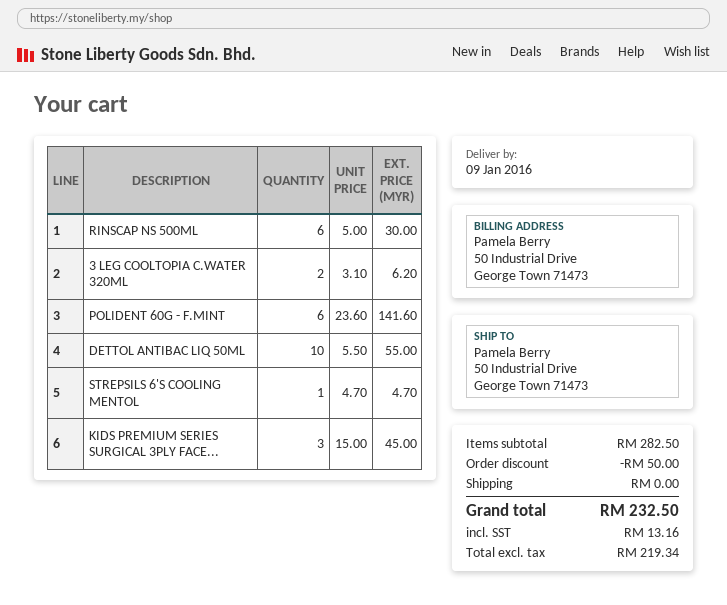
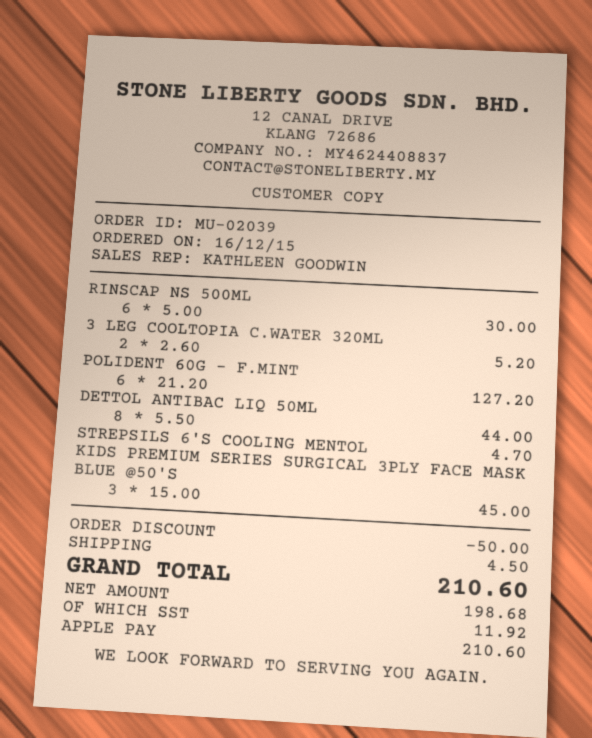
3 LEG COOLTOPIA C.WATER 320ML: 2 x 3.10 = 6.20 -> 2 x 2.60 = 5.20
POLIDENT 60G - F.MINT: 6 x 23.60 = 141.60 -> 6 x 21.20 = 127.20
DETTOL ANTIBAC LIQ 50ML: 10 x 5.50 = 55.00 -> 8 x 5.50 = 44.00
shipping: 0.00 -> 4.50
net: 219.34 -> 198.68
tax: 13.16 -> 11.92
total: 232.50 -> 210.60

